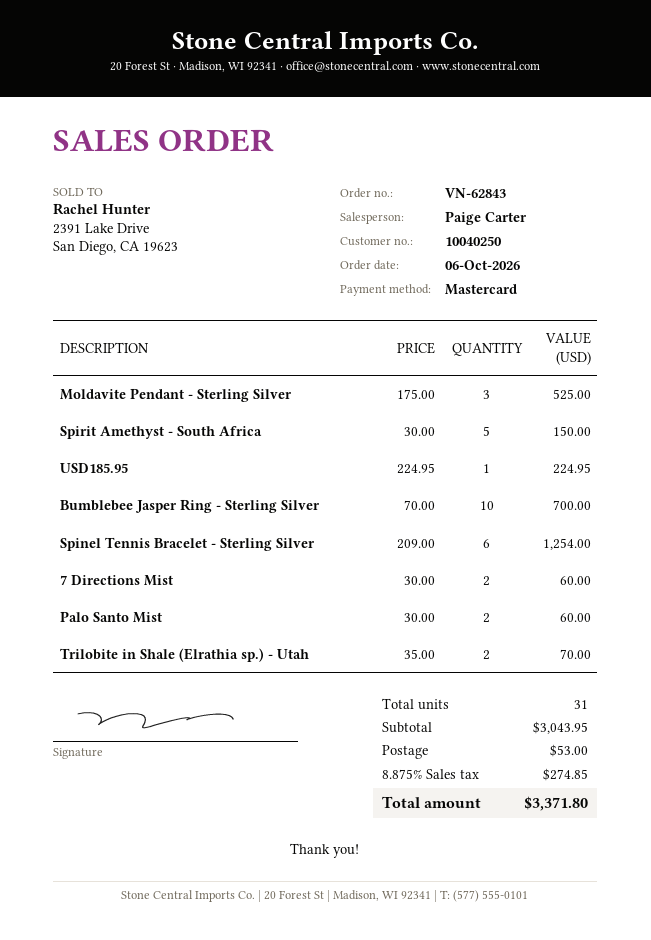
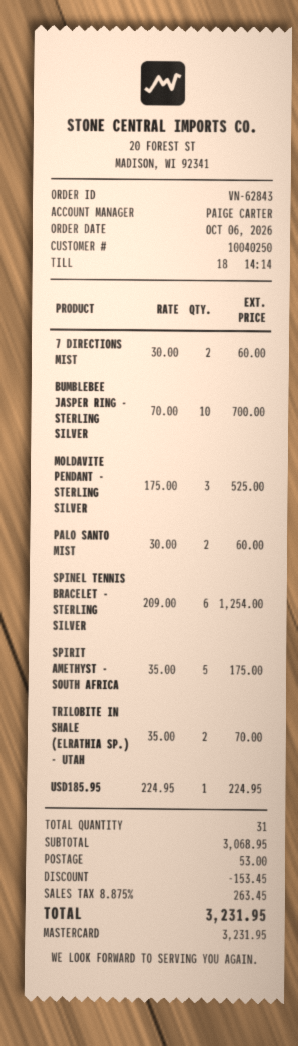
Spirit Amethyst - South Africa: 5 x 30.00 = 150.00 -> 5 x 35.00 = 175.00
subtotal: 3043.95 -> 3068.95
discount: none -> 153.45
tax: 8.875% = 274.85 -> 8.875% = 263.45
total: 3371.80 -> 3231.95

